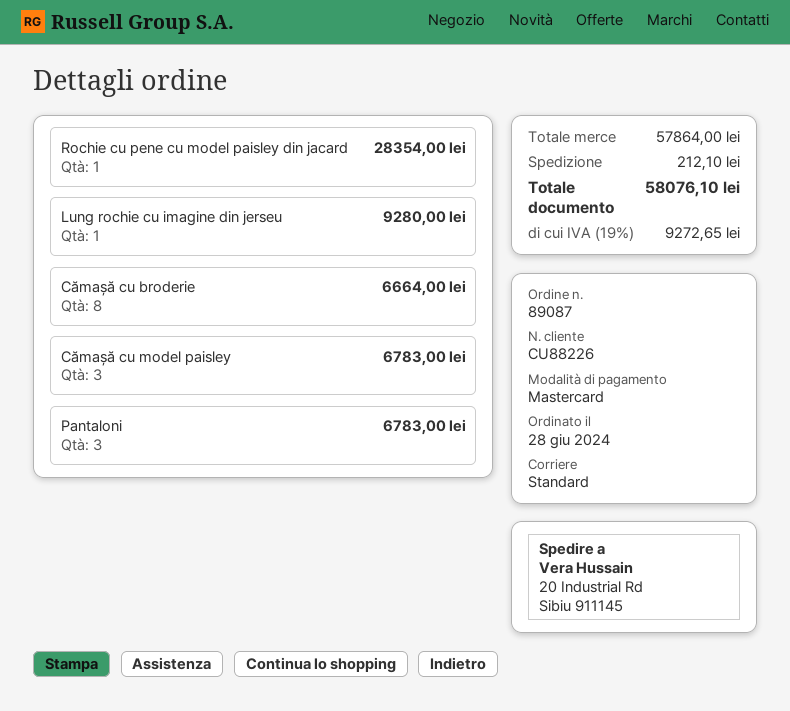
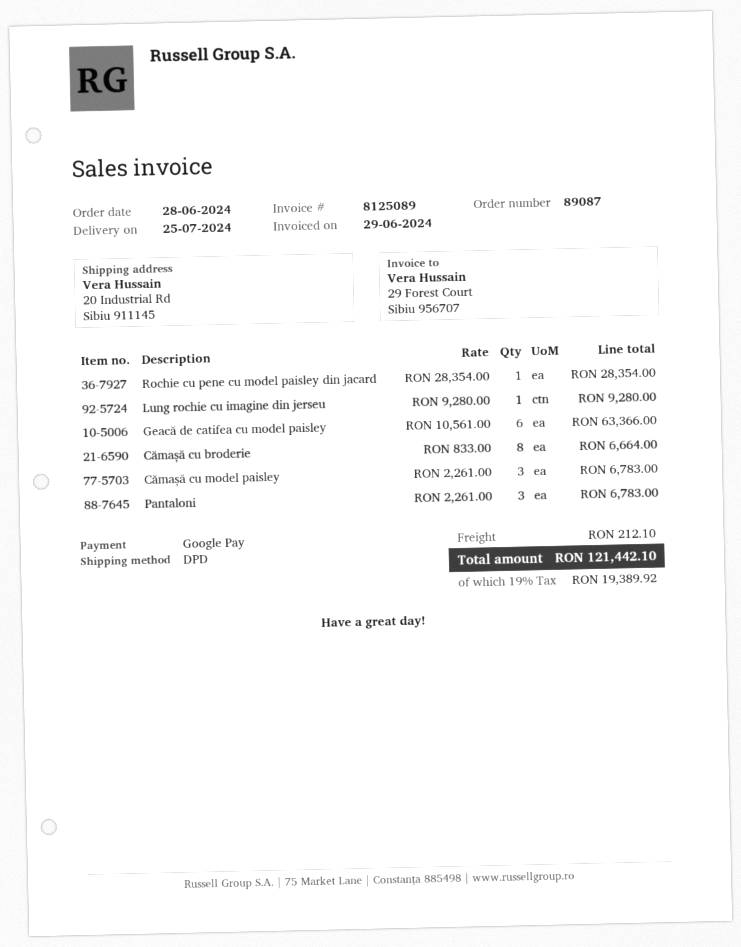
payment method: Mastercard -> Google Pay
shipping method: standard -> DPD
Geacă de catifea cu model paisley: none -> 6 for 63366.00
tax: 19% = 9272.65 -> 19% = 19389.92
total: 58076.10 -> 121442.10

